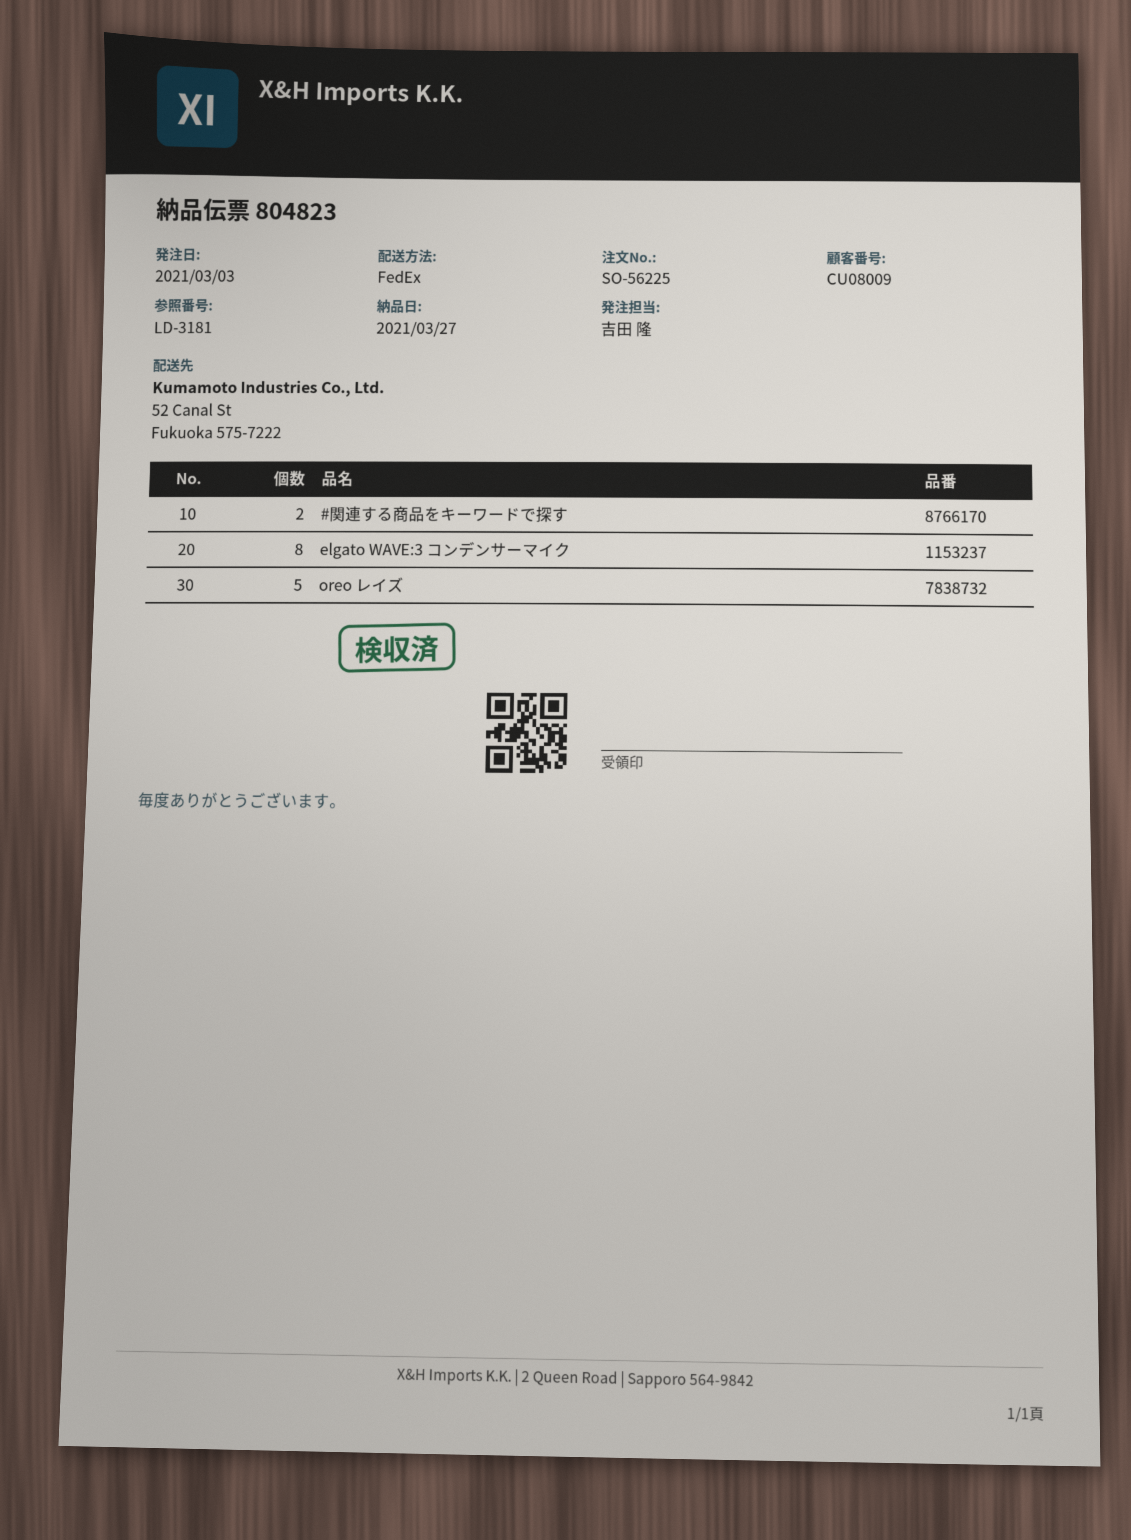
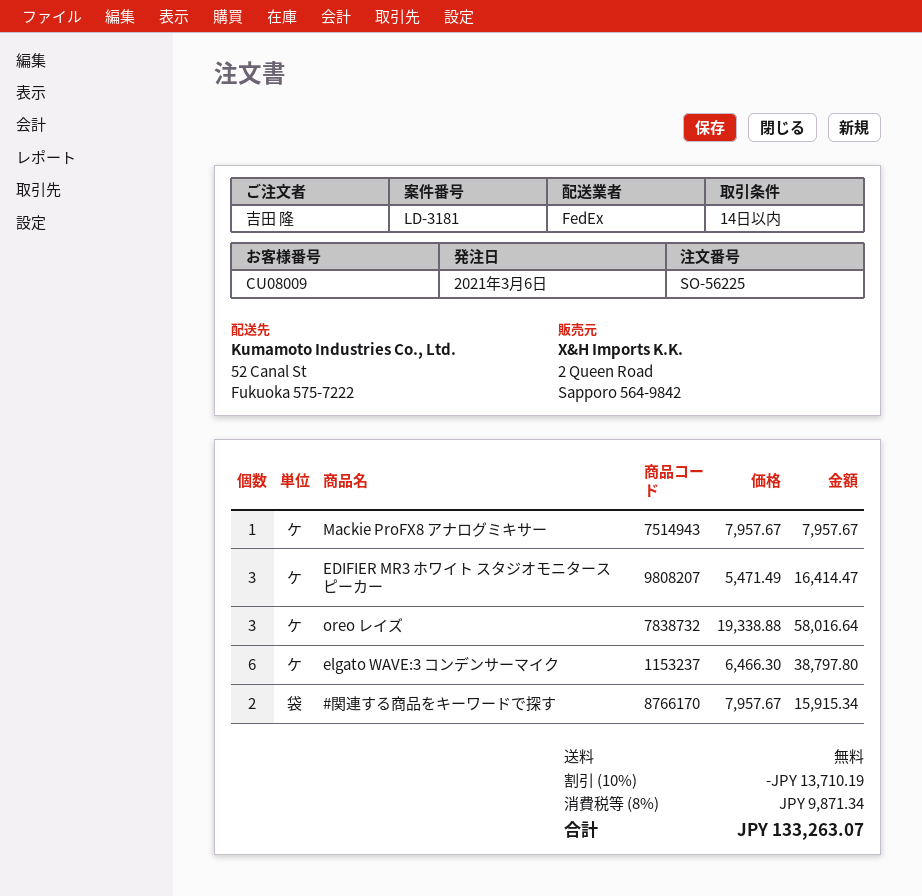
order date: 2021-03-03 -> 2021-03-06
elgato WAVE:3 コンデンサーマイク: 8 -> 6
oreo レイズ: 5 -> 3
Mackie ProFX8 アナログミキサー: none -> 1
EDIFIER MR3 ホワイト スタジオモニタースピーカー: none -> 3

